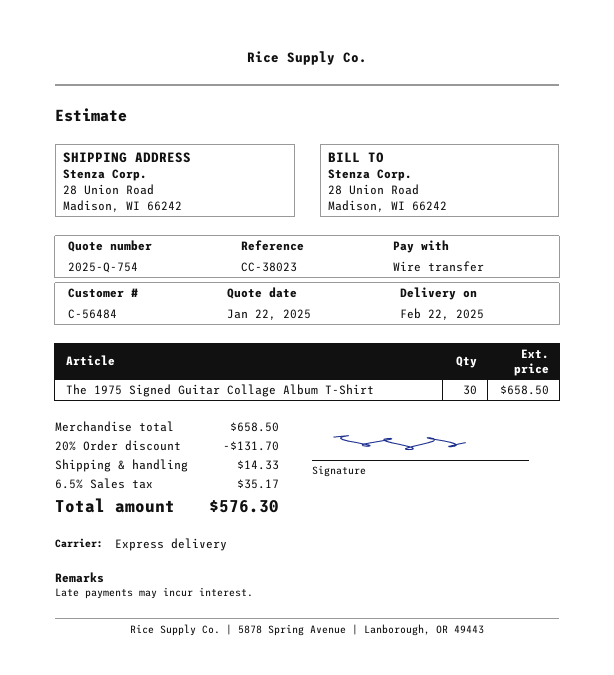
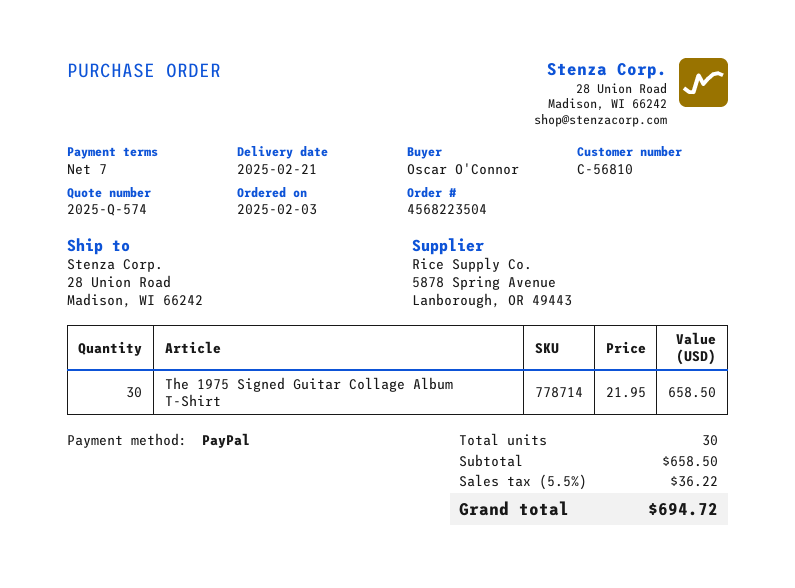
quote number: 2025-Q-754 -> 2025-Q-574
delivery date: 2025-02-22 -> 2025-02-21
customer number: C-56484 -> C-56810
payment method: bank transfer -> PayPal
discount: 20% = 131.70 -> none
shipping: 14.33 -> none
tax: 6.5% = 35.17 -> 5.5% = 36.22
total: 576.30 -> 694.72

